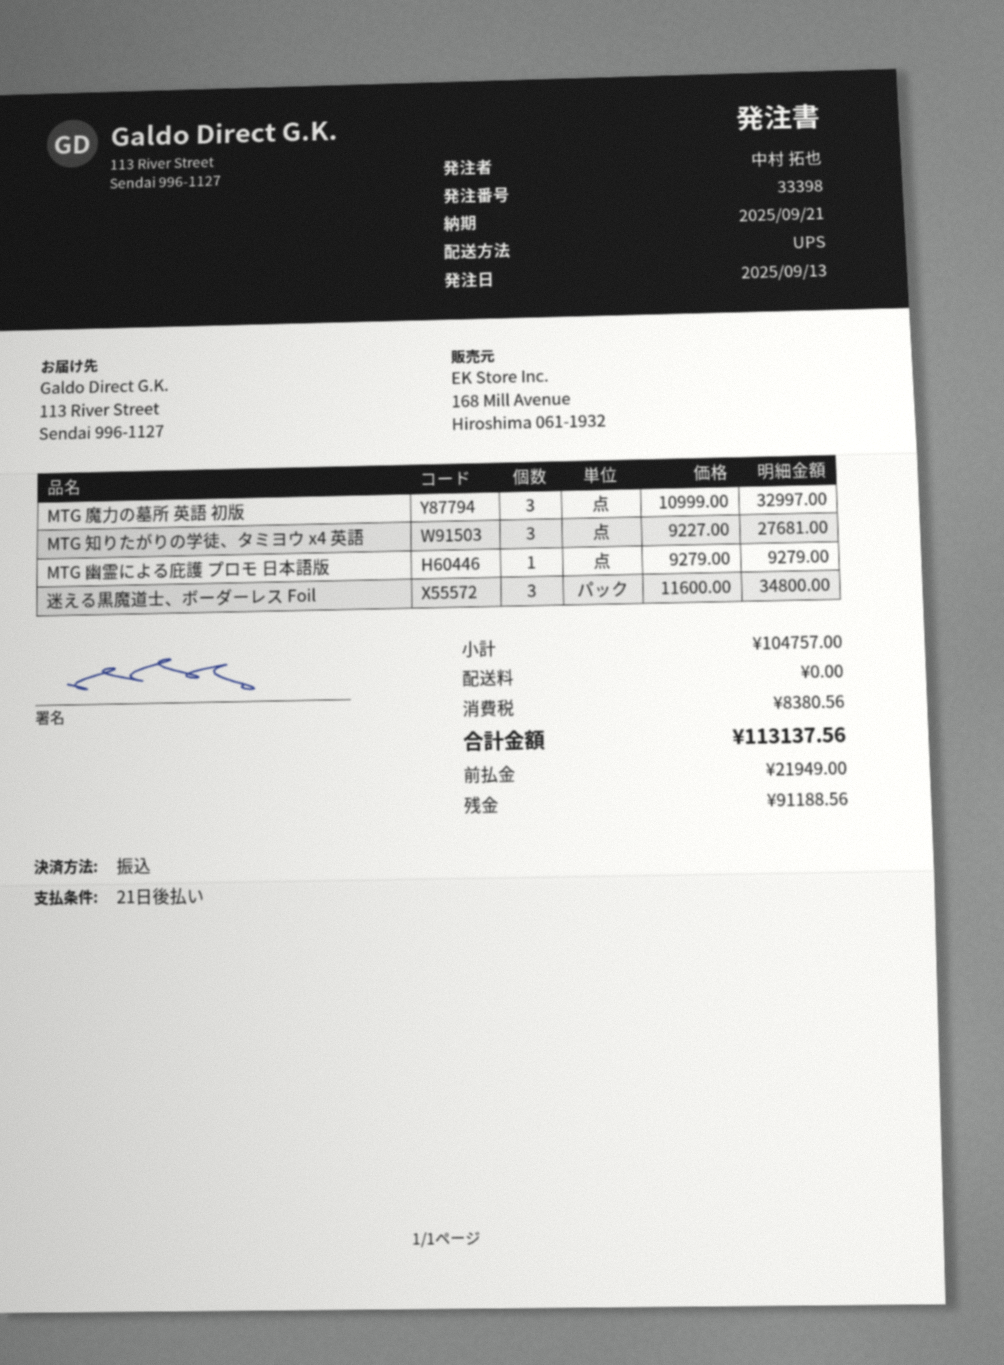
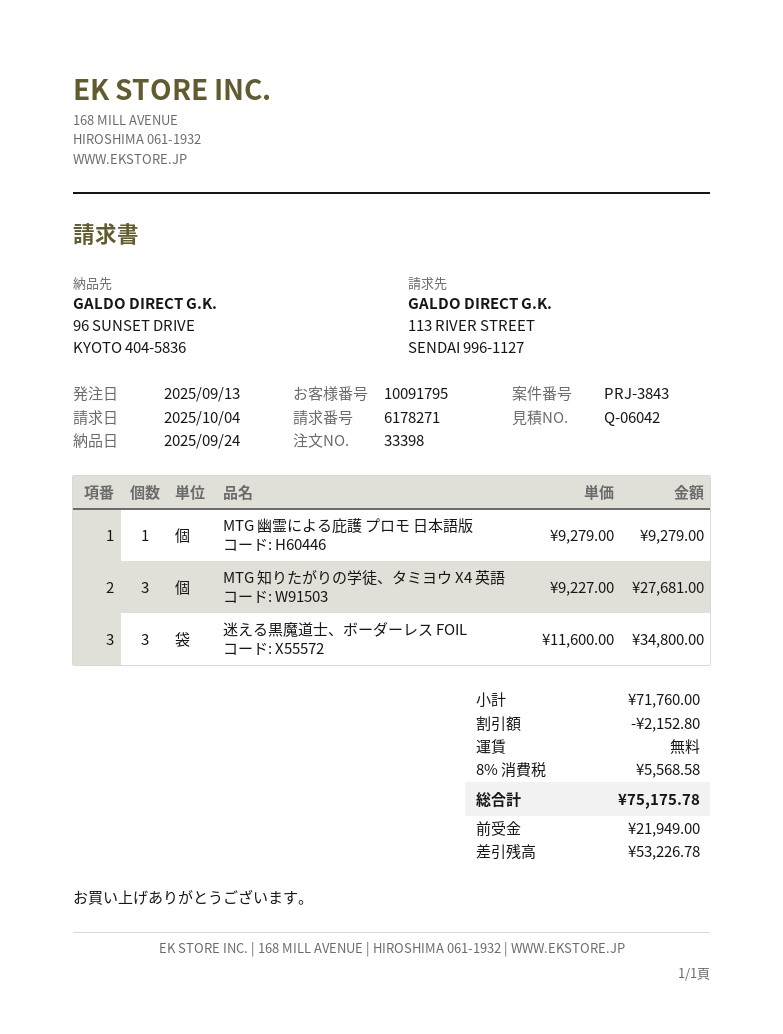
delivery date: 2025-09-21 -> 2025-09-24
ship to: 113 River Street, Sendai 996-1127 -> 96 SUNSET DRIVE, KYOTO 404-5836
MTG 魔力の墓所 英語 初版: 3 x 10999.00 = 32997.00 -> none
subtotal: 104757.00 -> 71760.00
discount: none -> 2152.80
tax: 8380.56 -> 5568.58
total: 113137.56 -> 75175.78
balance: 91188.56 -> 53226.78

